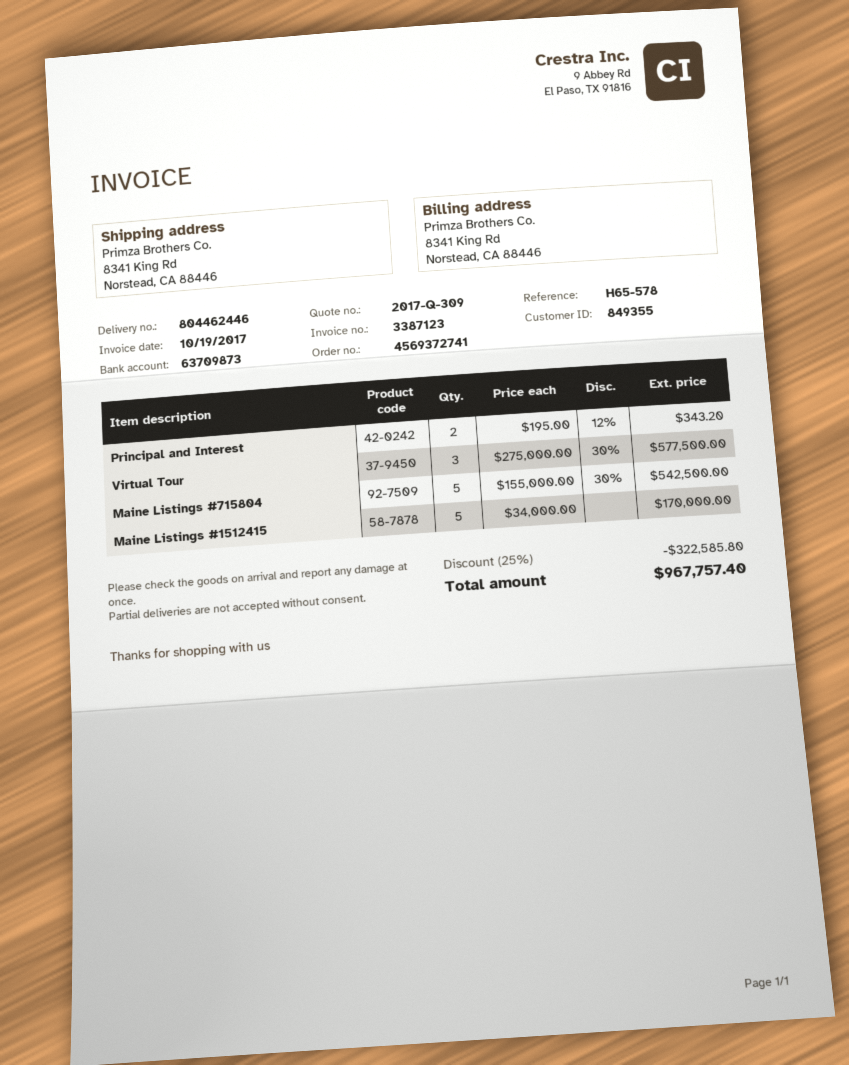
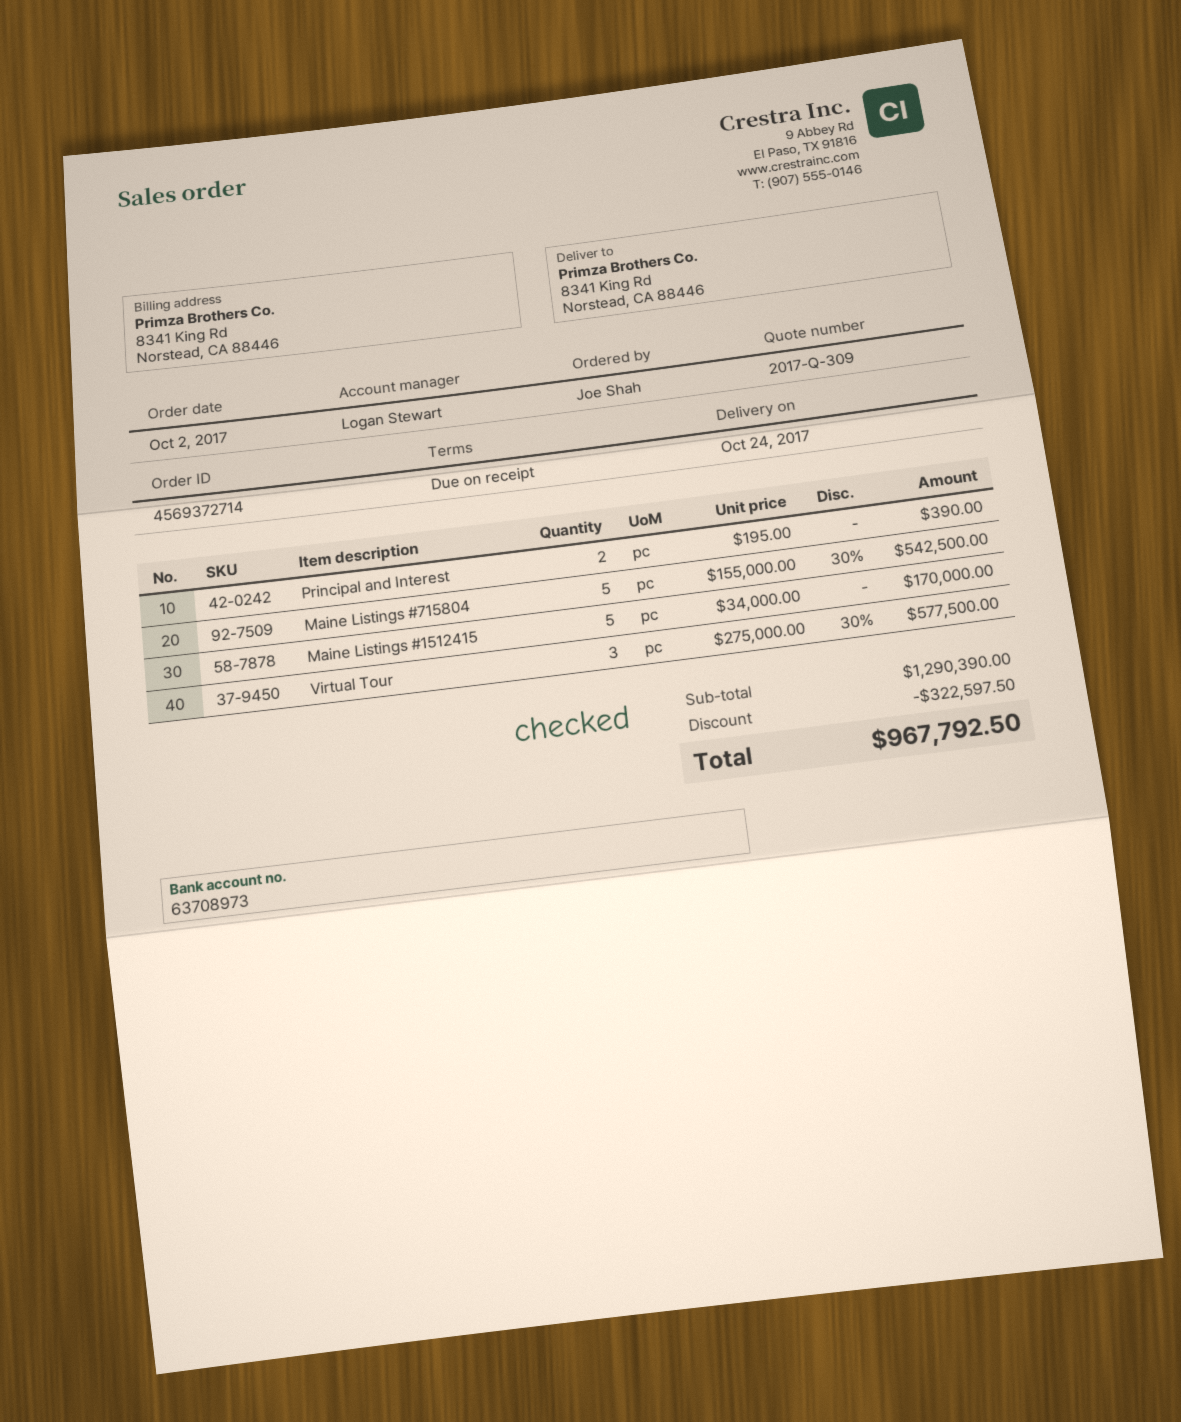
order number: 4569372741 -> 4569372714
bank account: 63709873 -> 63708973
Principal and Interest: 2 x 195.00 - 12% = 343.20 -> 2 x 195.00 = 390.00
discount: 322585.80 -> 322597.50
total: 967757.40 -> 967792.50

